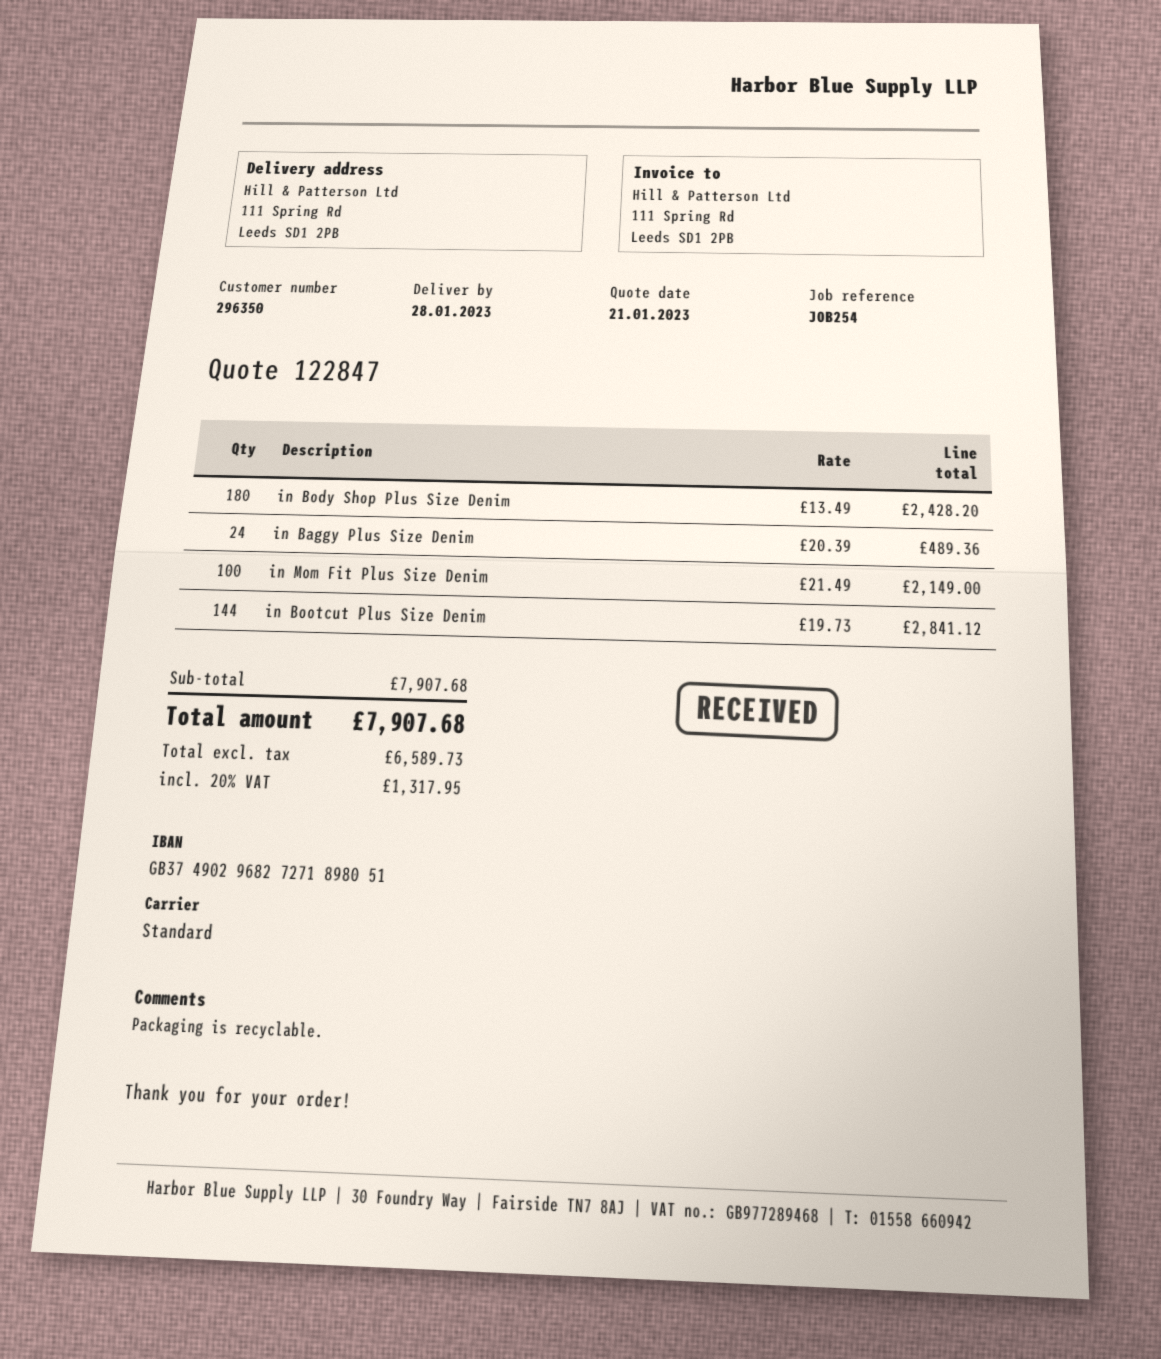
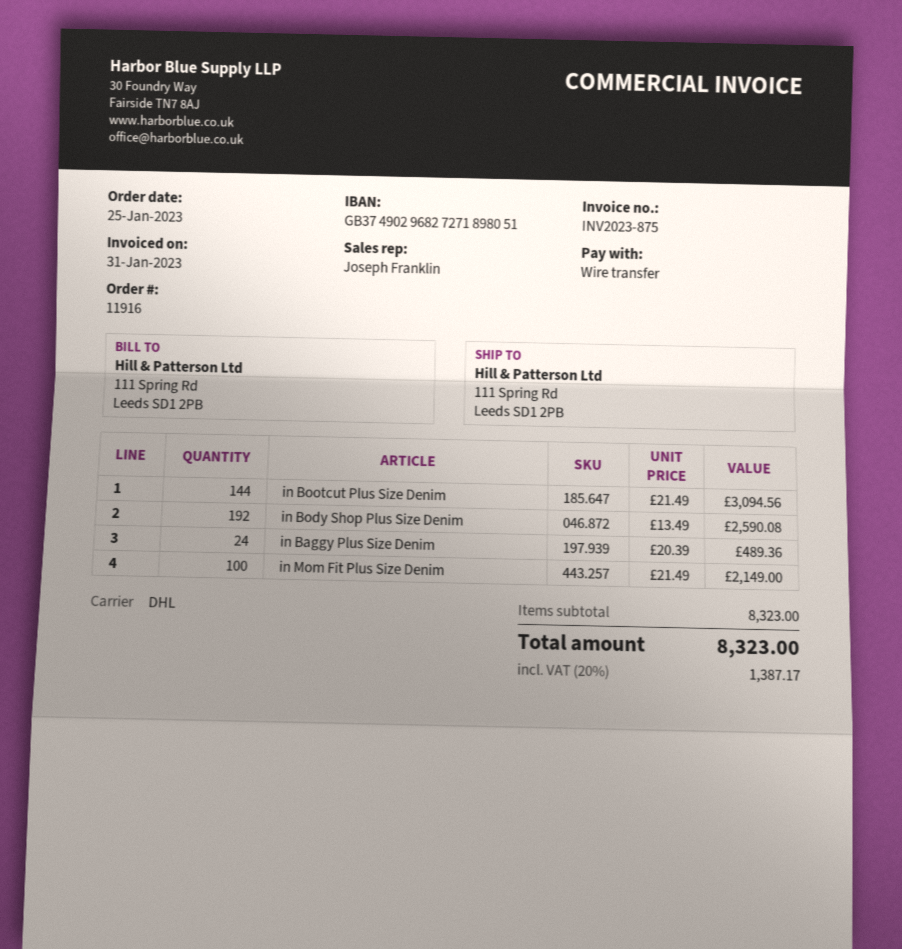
shipping method: standard -> DHL
in Body Shop Plus Size Denim: 180 x 13.49 = 2428.20 -> 192 x 13.49 = 2590.08
in Bootcut Plus Size Denim: 144 x 19.73 = 2841.12 -> 144 x 21.49 = 3094.56
subtotal: 7907.68 -> 8323.00
tax: 20% = 1317.95 -> 20% = 1387.17
total: 7907.68 -> 8323.00

